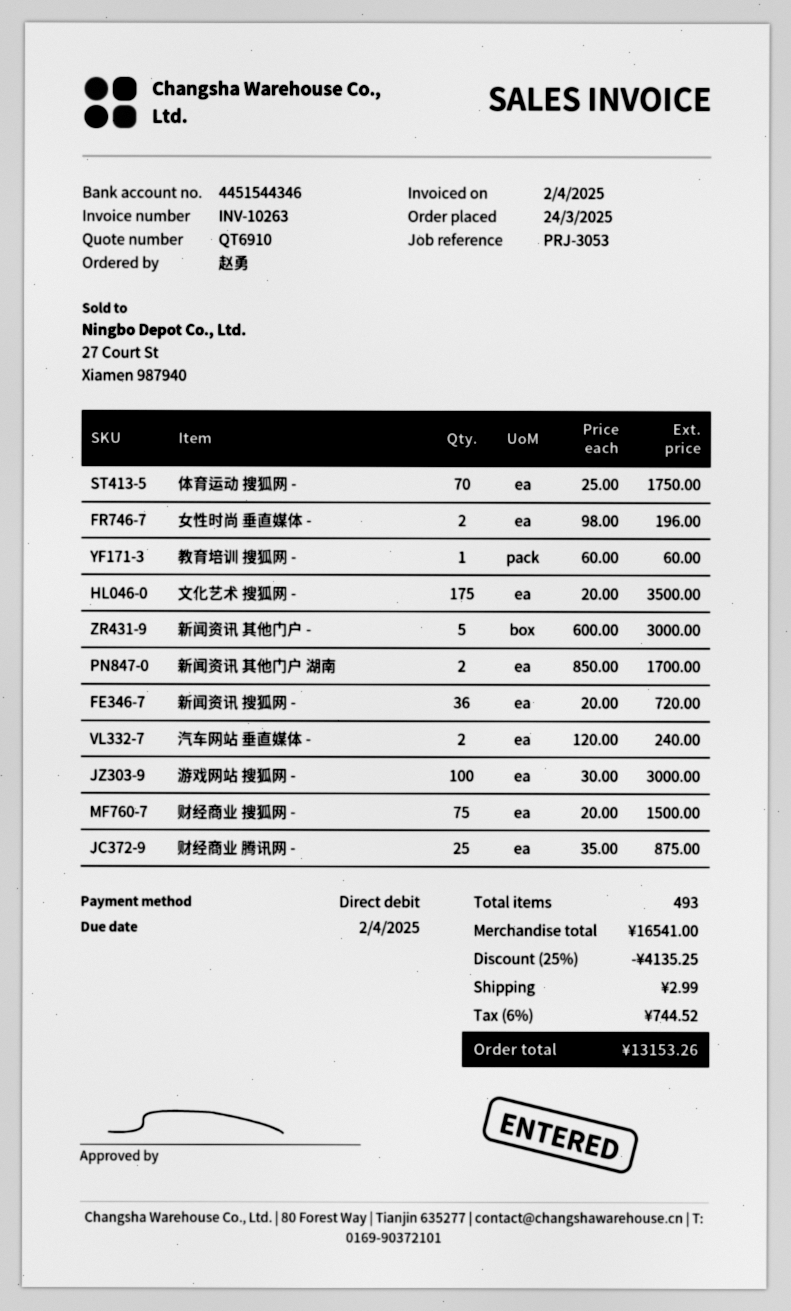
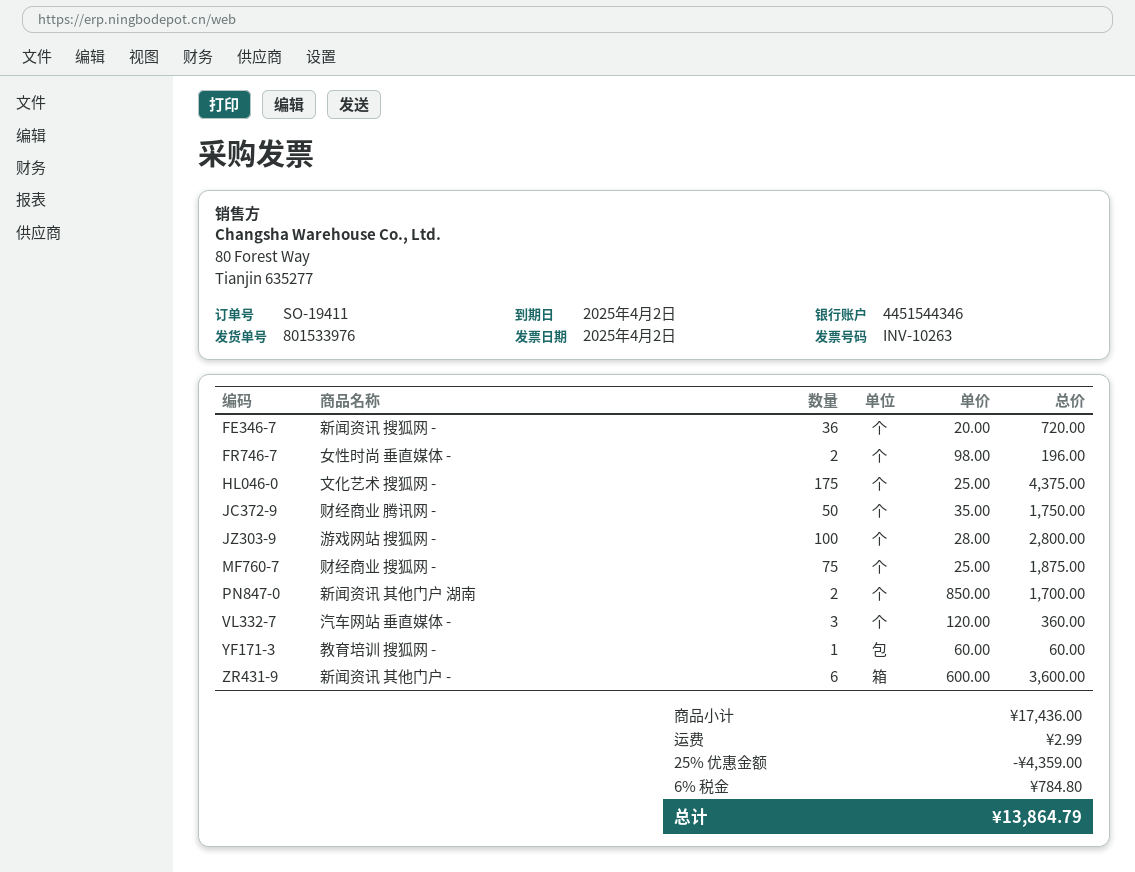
体育运动 搜狐网 -: 70 x 25.00 = 1750.00 -> none
文化艺术 搜狐网 -: 175 x 20.00 = 3500.00 -> 175 x 25.00 = 4375.00
新闻资讯 其他门户 -: 5 x 600.00 = 3000.00 -> 6 x 600.00 = 3600.00
汽车网站 垂直媒体 -: 2 x 120.00 = 240.00 -> 3 x 120.00 = 360.00
游戏网站 搜狐网 -: 100 x 30.00 = 3000.00 -> 100 x 28.00 = 2800.00
财经商业 搜狐网 -: 75 x 20.00 = 1500.00 -> 75 x 25.00 = 1875.00
财经商业 腾讯网 -: 25 x 35.00 = 875.00 -> 50 x 35.00 = 1750.00
subtotal: 16541.00 -> 17436.00
discount: 25% = 4135.25 -> 25% = 4359.00
tax: 6% = 744.52 -> 6% = 784.80
total: 13153.26 -> 13864.79

